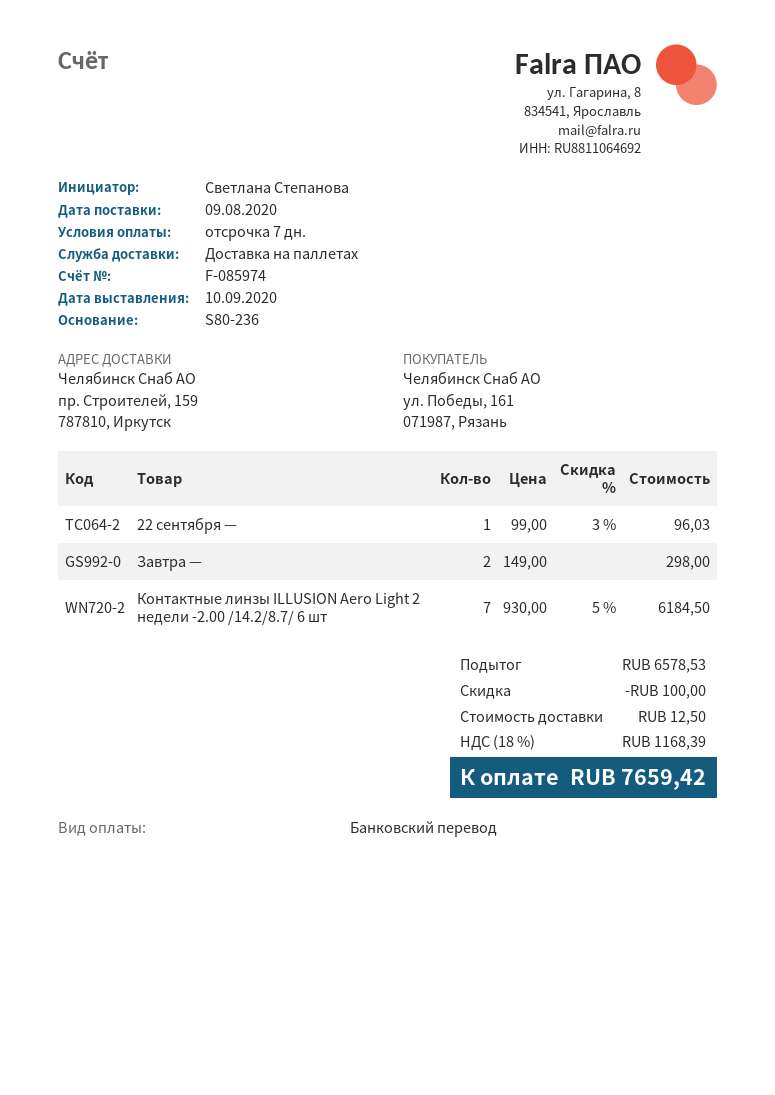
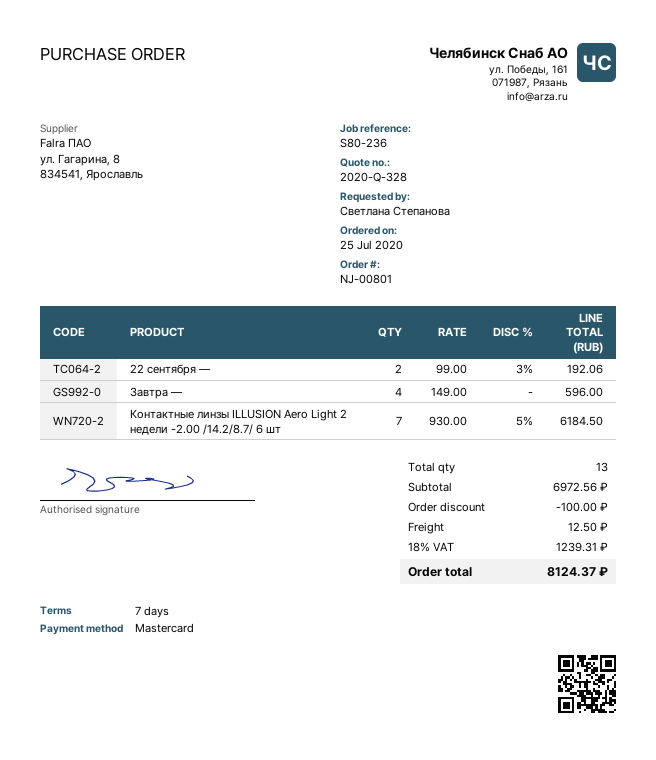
payment method: bank transfer -> Mastercard
22 сентября —: 1 x 99.00 - 3% = 96.03 -> 2 x 99.00 - 3% = 192.06
Завтра —: 2 x 149.00 = 298.00 -> 4 x 149.00 = 596.00
subtotal: 6578.53 -> 6972.56
tax: 18% = 1168.39 -> 18% = 1239.31
total: 7659.42 -> 8124.37

